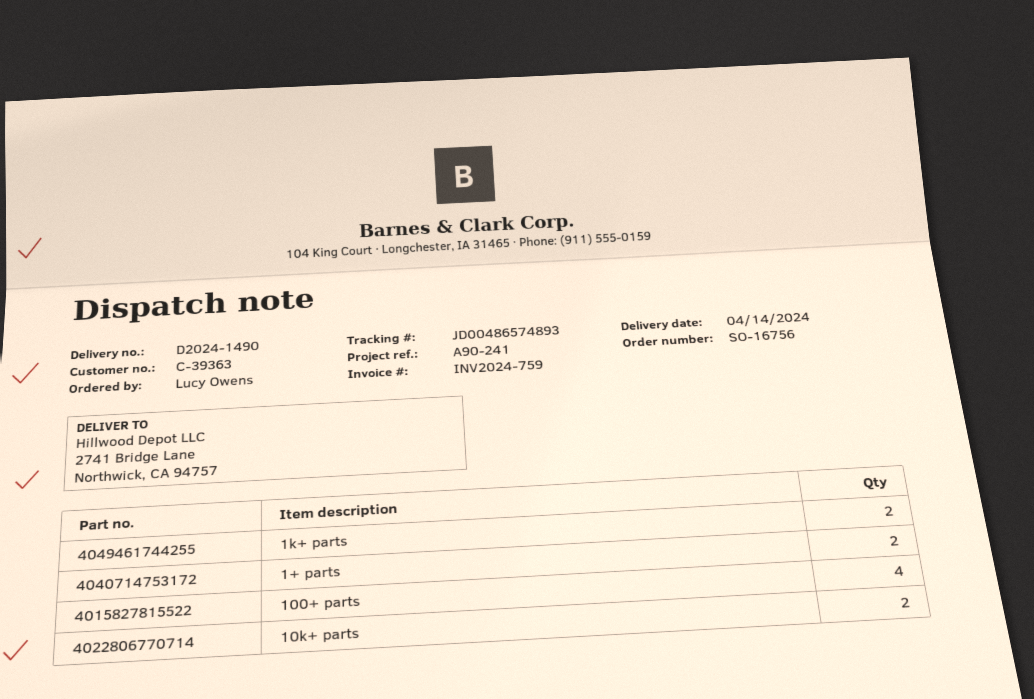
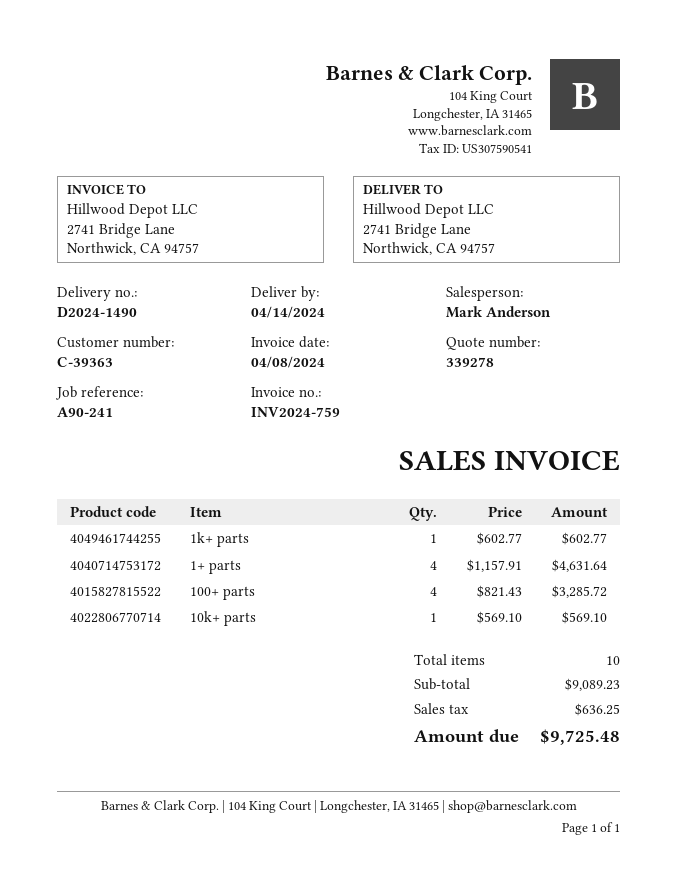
1k+ parts: 2 -> 1
1+ parts: 2 -> 4
10k+ parts: 2 -> 1

